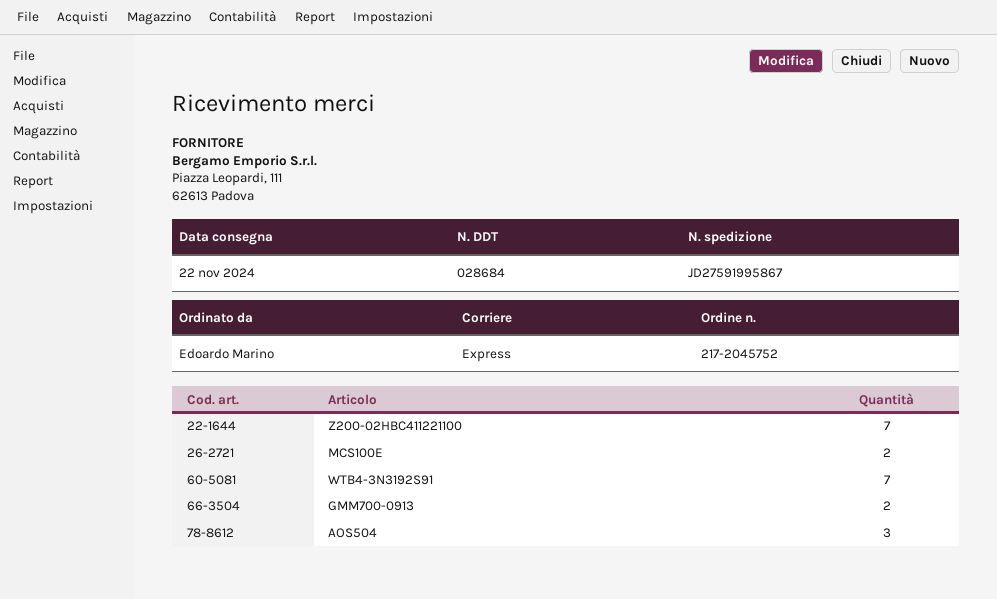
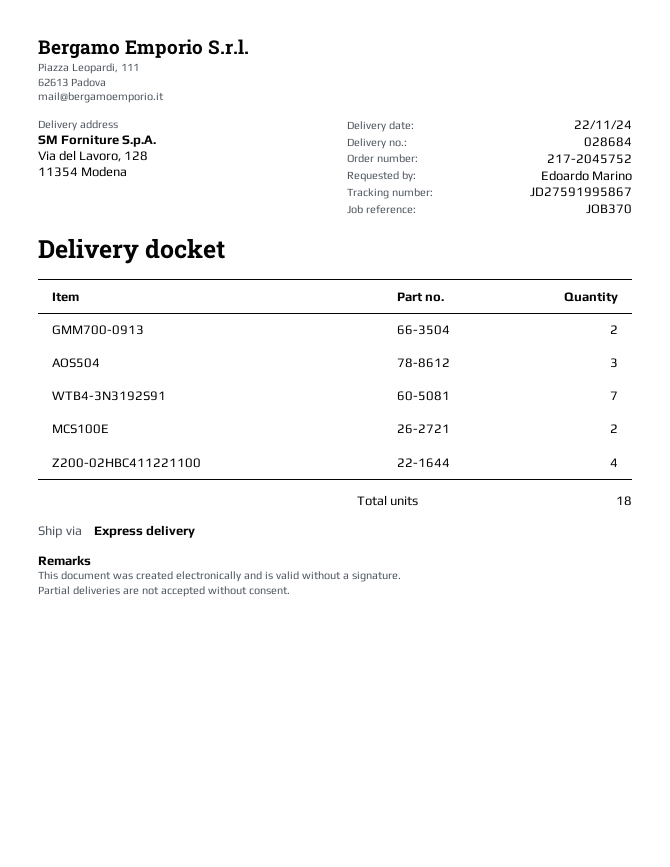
Z200-02HBC411221100: 7 -> 4

